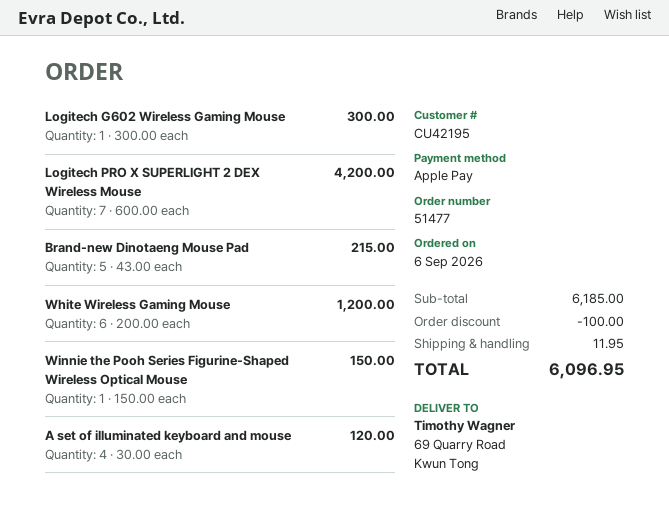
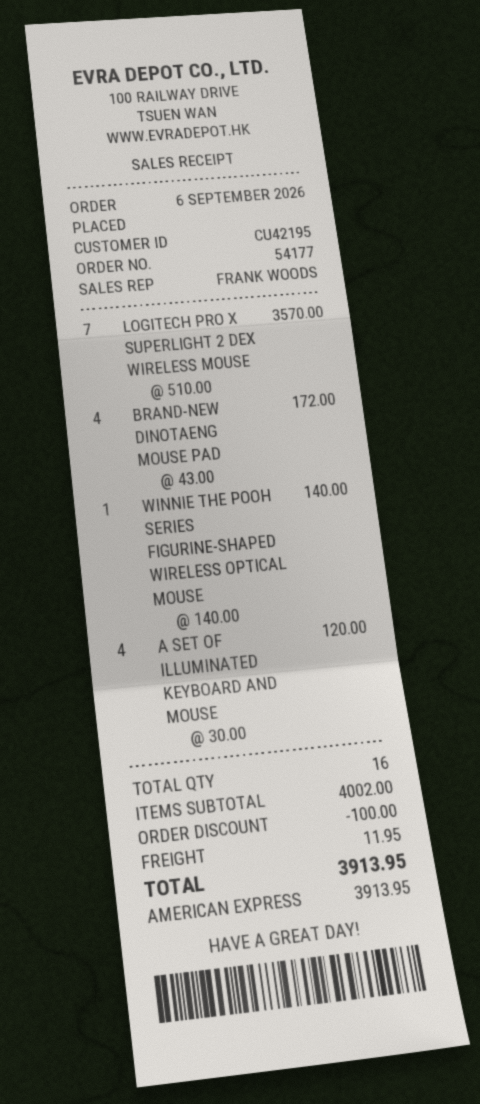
order number: 51477 -> 54177
payment method: Apple Pay -> American Express
Logitech G602 Wireless Gaming Mouse: 1 x 300.00 = 300.00 -> none
Logitech PRO X SUPERLIGHT 2 DEX Wireless Mouse: 7 x 600.00 = 4200.00 -> 7 x 510.00 = 3570.00
Brand-new Dinotaeng Mouse Pad: 5 x 43.00 = 215.00 -> 4 x 43.00 = 172.00
White Wireless Gaming Mouse: 6 x 200.00 = 1200.00 -> none
Winnie the Pooh Series Figurine-Shaped Wireless Optical Mouse: 1 x 150.00 = 150.00 -> 1 x 140.00 = 140.00
subtotal: 6185.00 -> 4002.00
total: 6096.95 -> 3913.95

